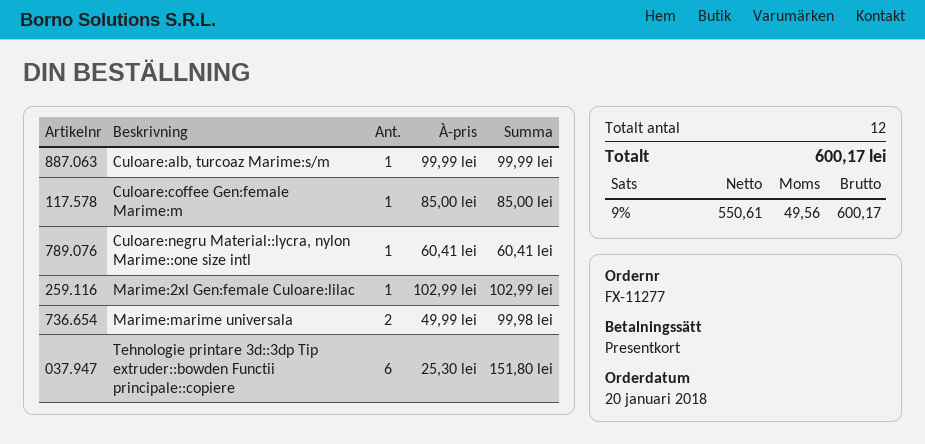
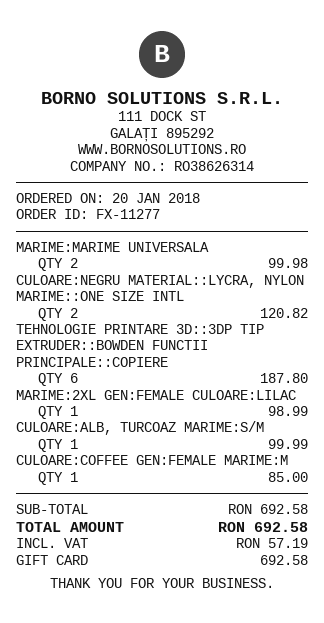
Culoare:negru Material::lycra, nylon Marime::one size intl: 1 for 60.41 -> 2 for 120.82
Marime:2xl Gen:female Culoare:lilac: 1 for 102.99 -> 1 for 98.99
Tehnologie printare 3d::3dp Tip extruder::bowden Functii principale::copiere: 6 for 151.80 -> 6 for 187.80
tax: 49.56 -> 57.19
total: 600.17 -> 692.58

